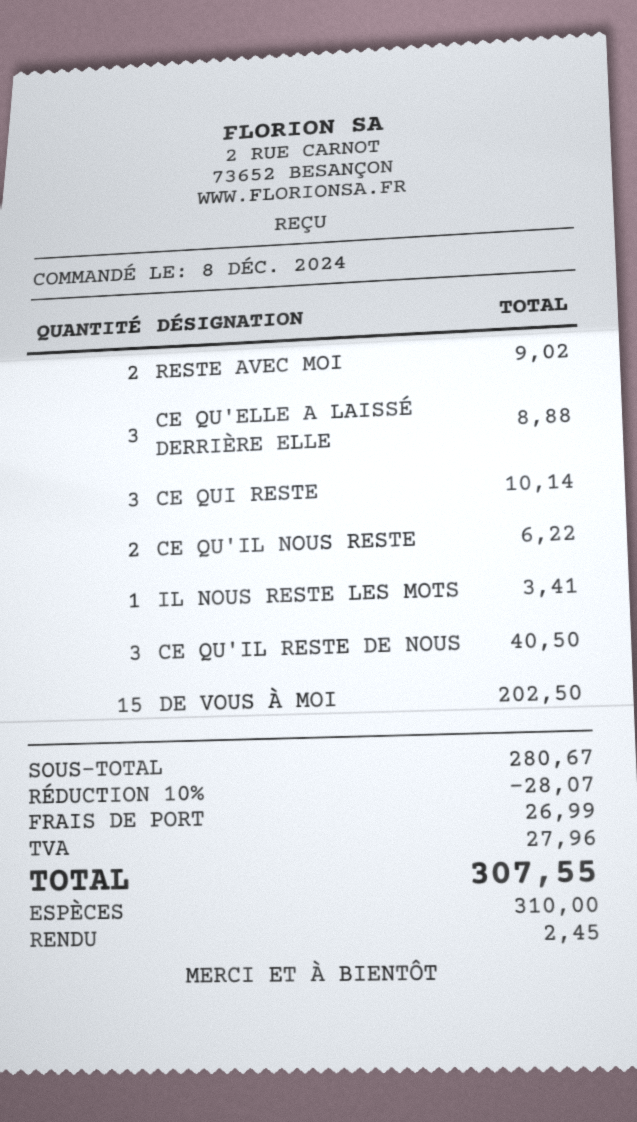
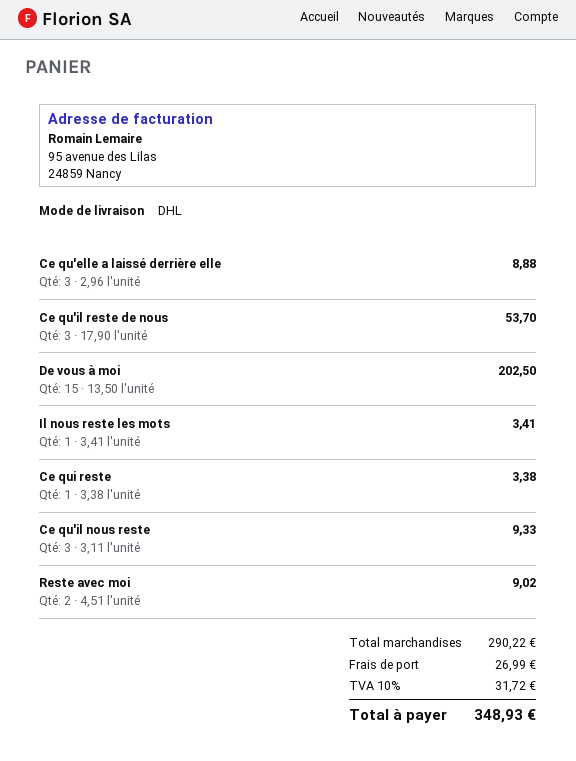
CE QUI RESTE: 3 for 10.14 -> 1 for 3.38
CE QU'IL NOUS RESTE: 2 for 6.22 -> 3 for 9.33
CE QU'IL RESTE DE NOUS: 3 for 40.50 -> 3 for 53.70
subtotal: 280.67 -> 290.22
discount: 10% = 28.07 -> none
tax: 27.96 -> 31.72
total: 307.55 -> 348.93

